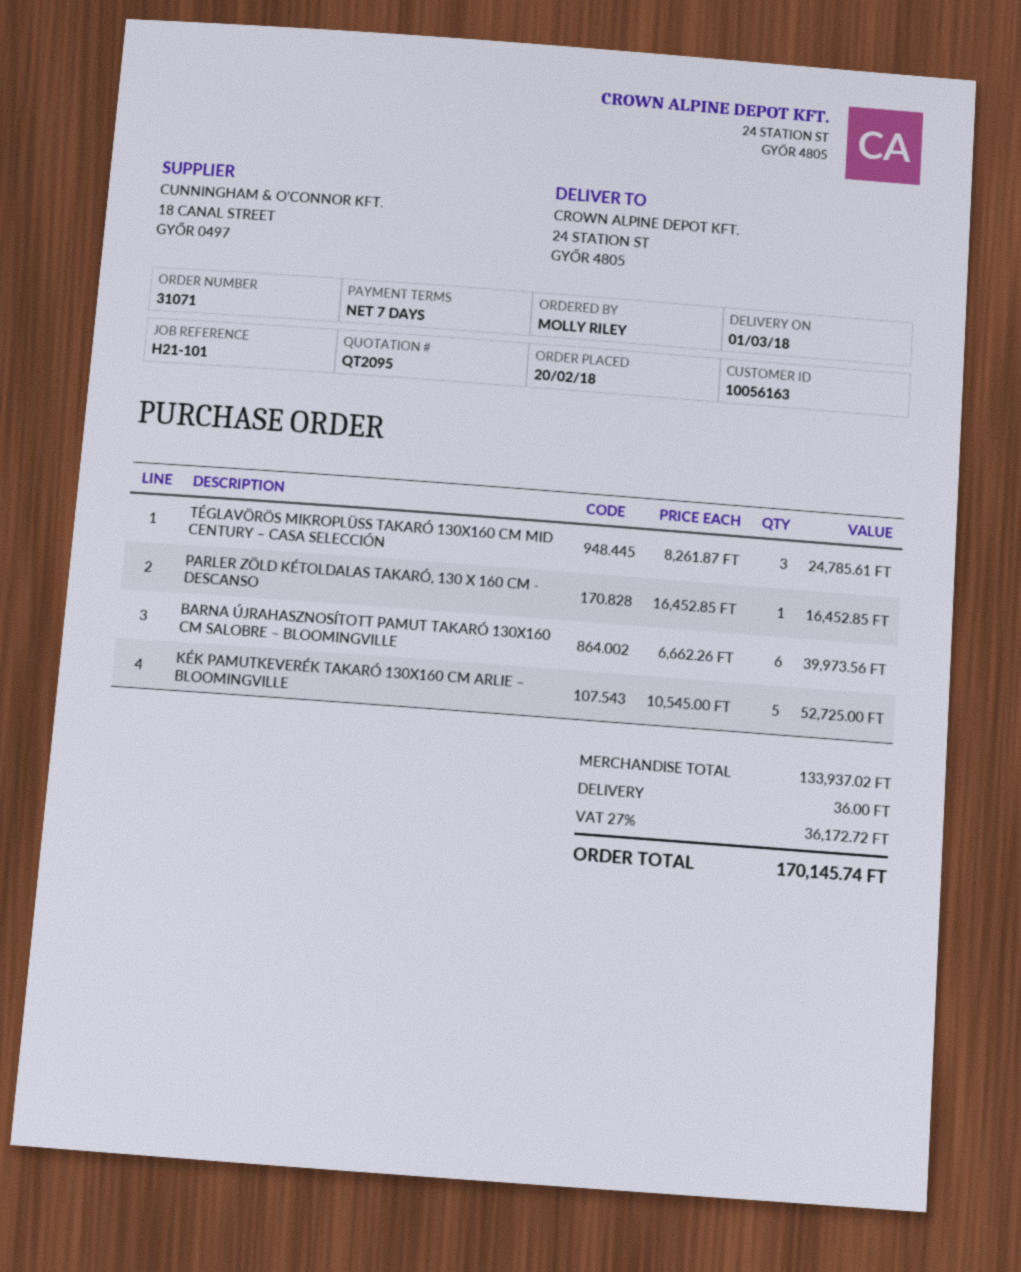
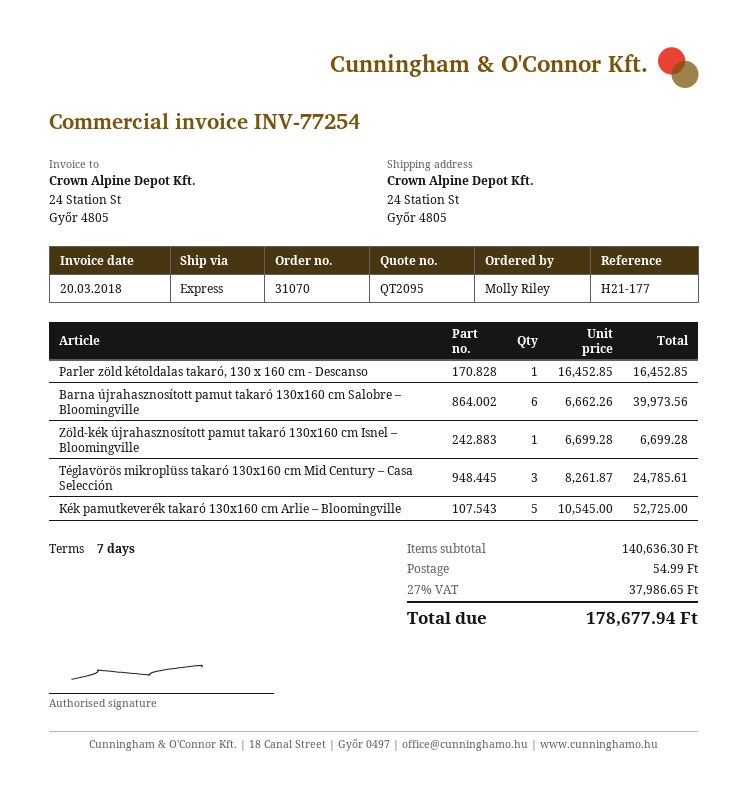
order number: 31071 -> 31070
reference: H21-101 -> H21-177
Zöld-kék újrahasznosított pamut takaró 130x160 cm Isnel – Bloomingville: none -> 1 x 6699.28 = 6699.28
subtotal: 133937.02 -> 140636.30
shipping: 36.00 -> 54.99
tax: 27% = 36172.72 -> 27% = 37986.65
total: 170145.74 -> 178677.94

